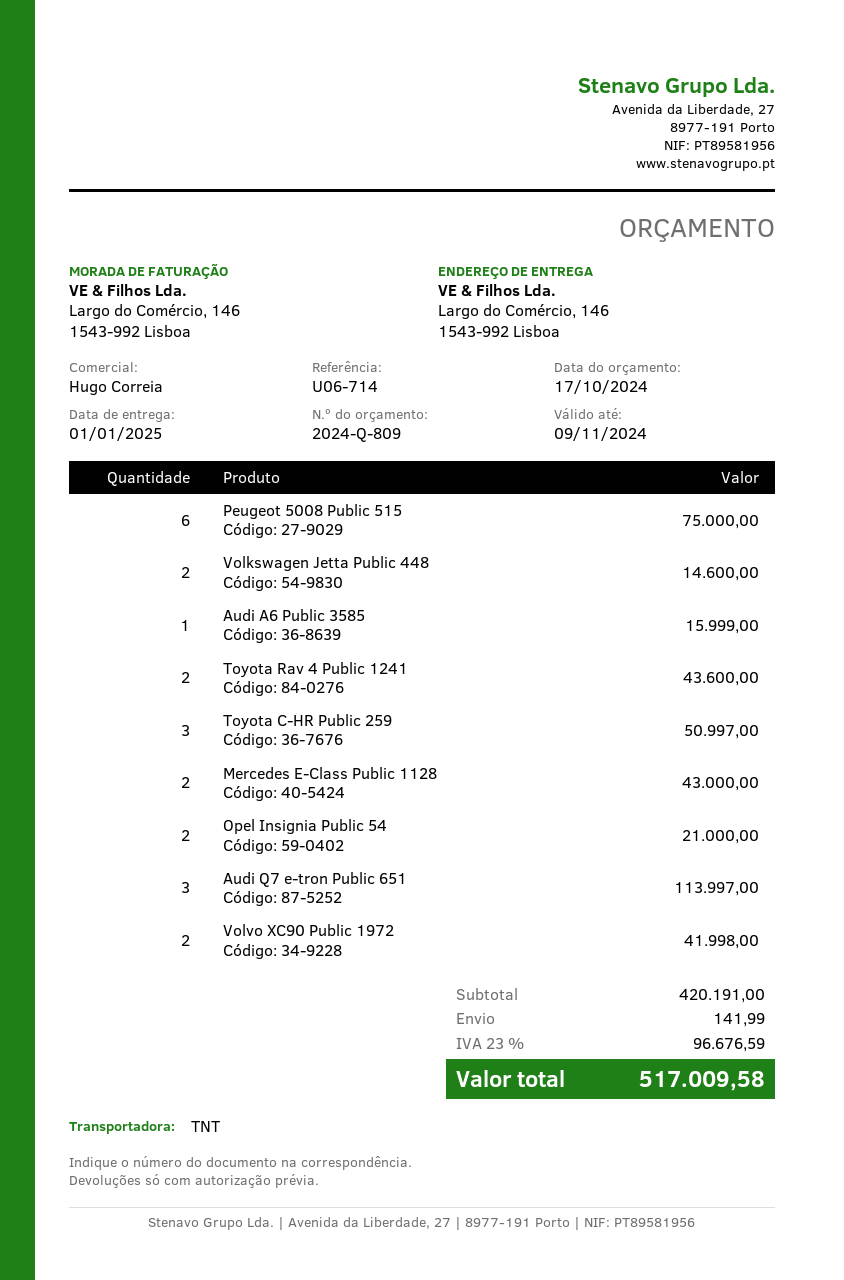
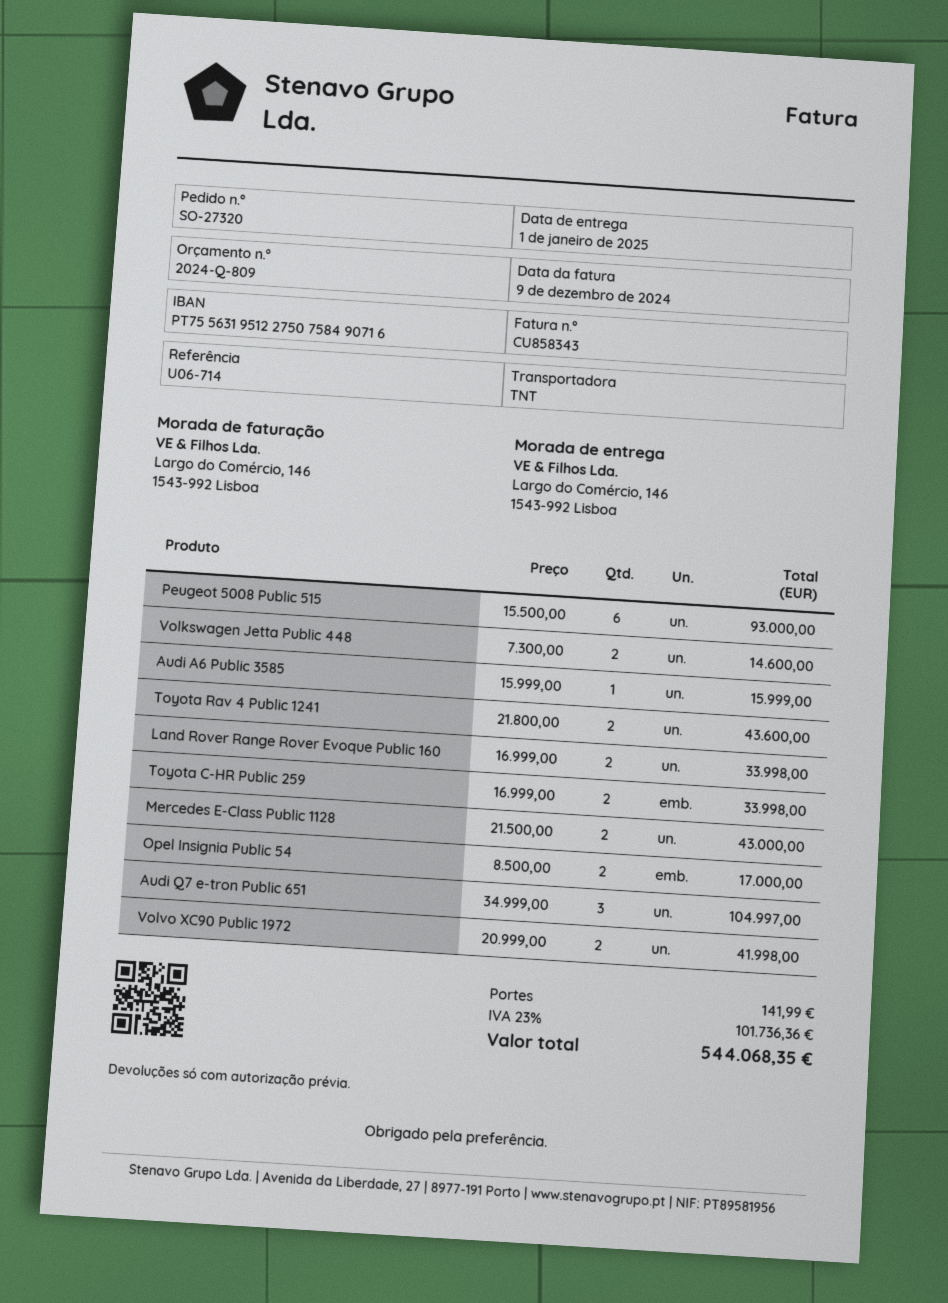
Peugeot 5008 Public 515: 6 for 75000.00 -> 6 for 93000.00
Toyota C-HR Public 259: 3 for 50997.00 -> 2 for 33998.00
Opel Insignia Public 54: 2 for 21000.00 -> 2 for 17000.00
Audi Q7 e-tron Public 651: 3 for 113997.00 -> 3 for 104997.00
Land Rover Range Rover Evoque Public 160: none -> 2 for 33998.00
tax: 23% = 96676.59 -> 23% = 101736.36
total: 517009.58 -> 544068.35

